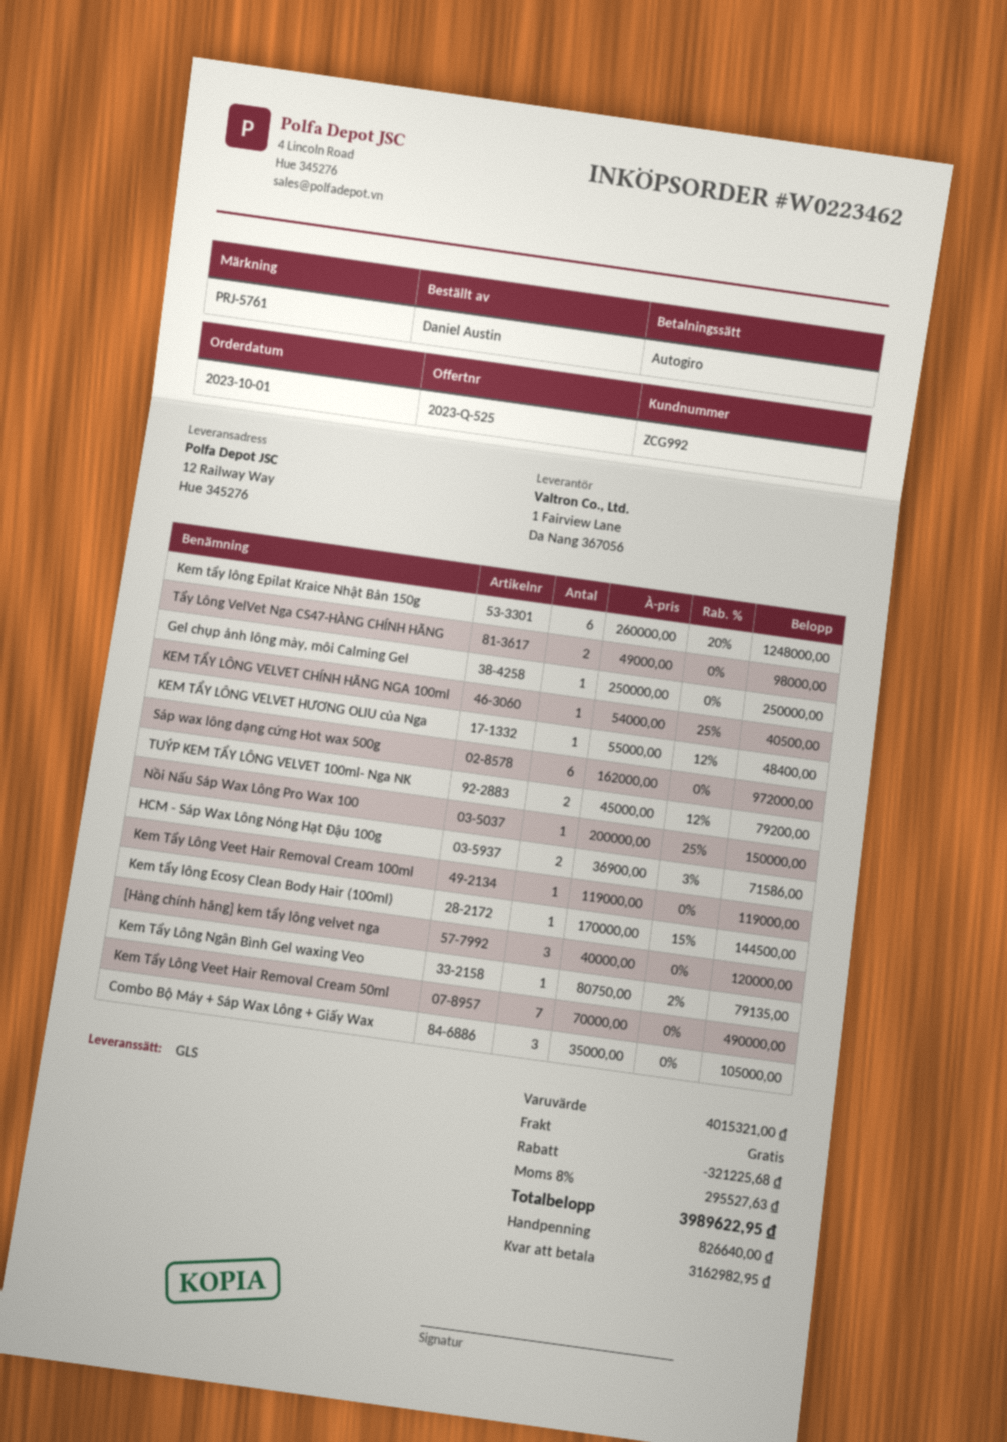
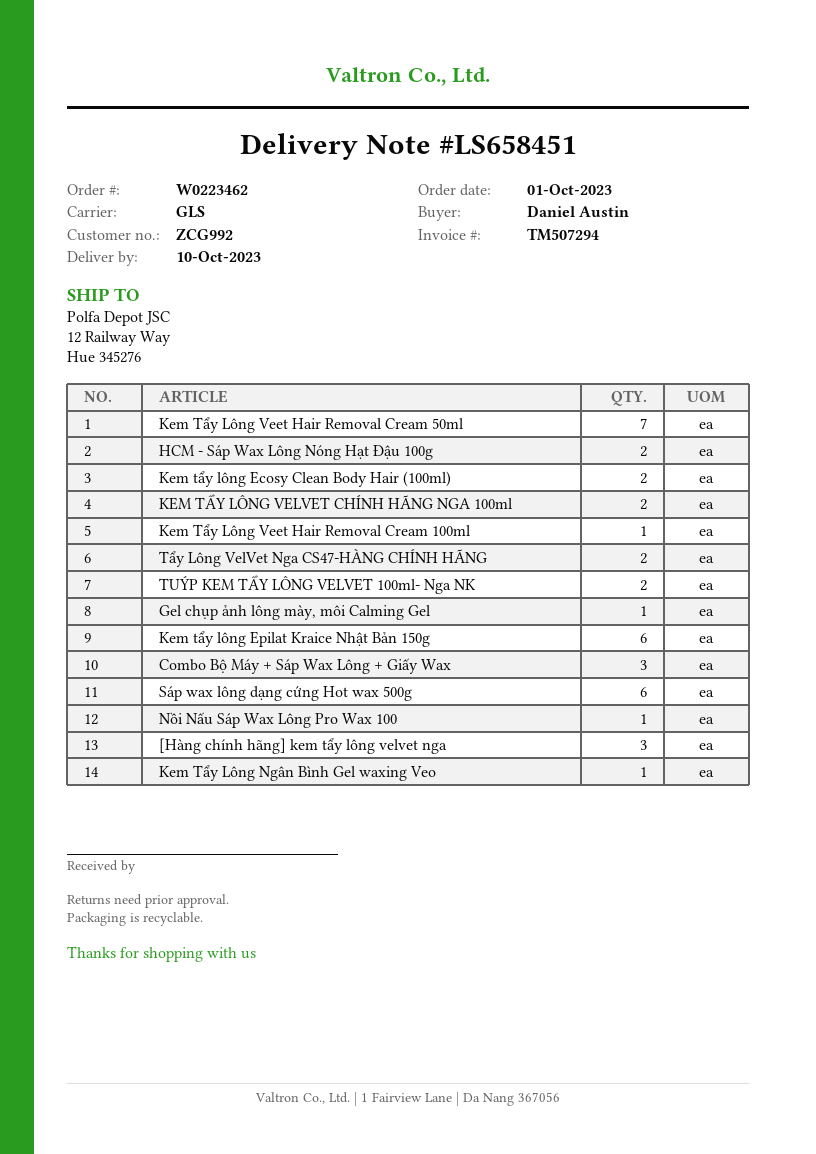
KEM TẨY LÔNG VELVET CHÍNH HÃNG NGA 100ml: 1 -> 2
KEM TẨY LÔNG VELVET HƯƠNG OLIU của Nga: 1 -> none
Kem tẩy lông Ecosy Clean Body Hair (100ml): 1 -> 2

